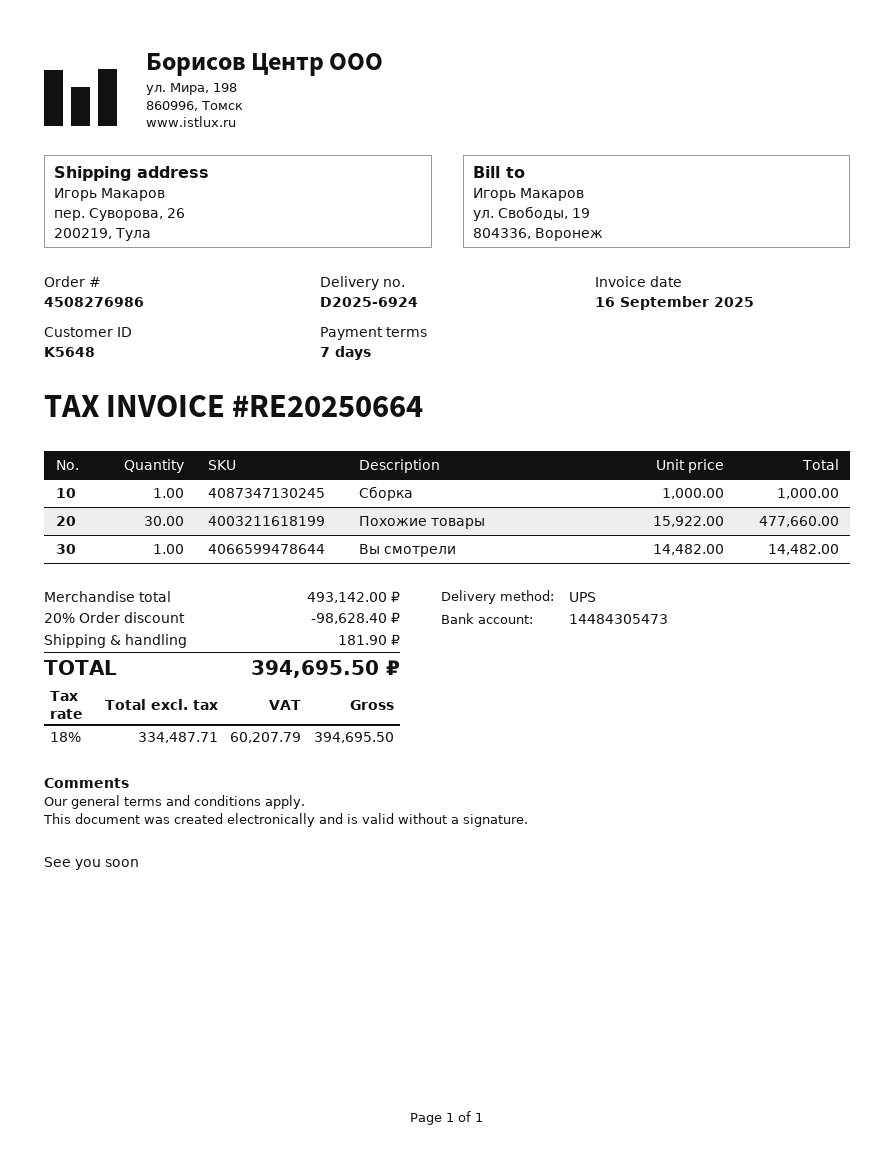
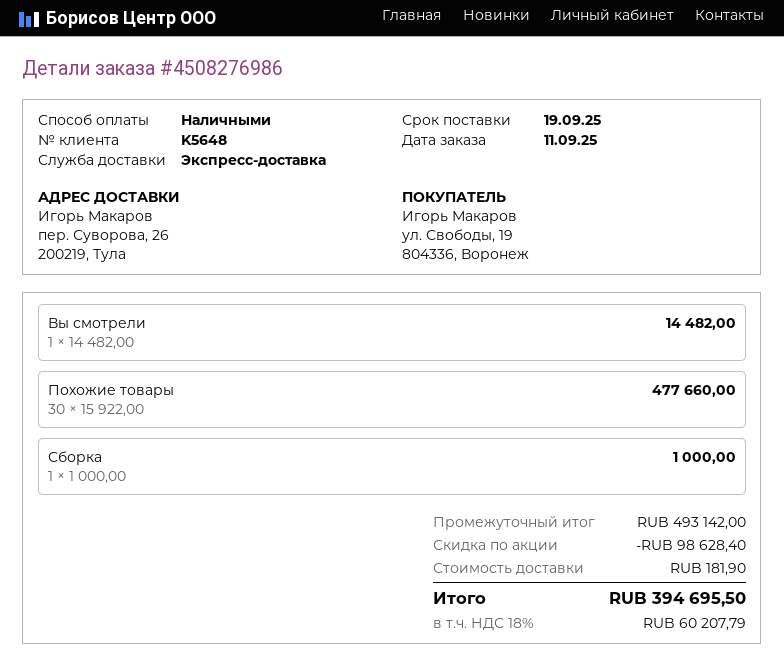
shipping method: UPS -> express

